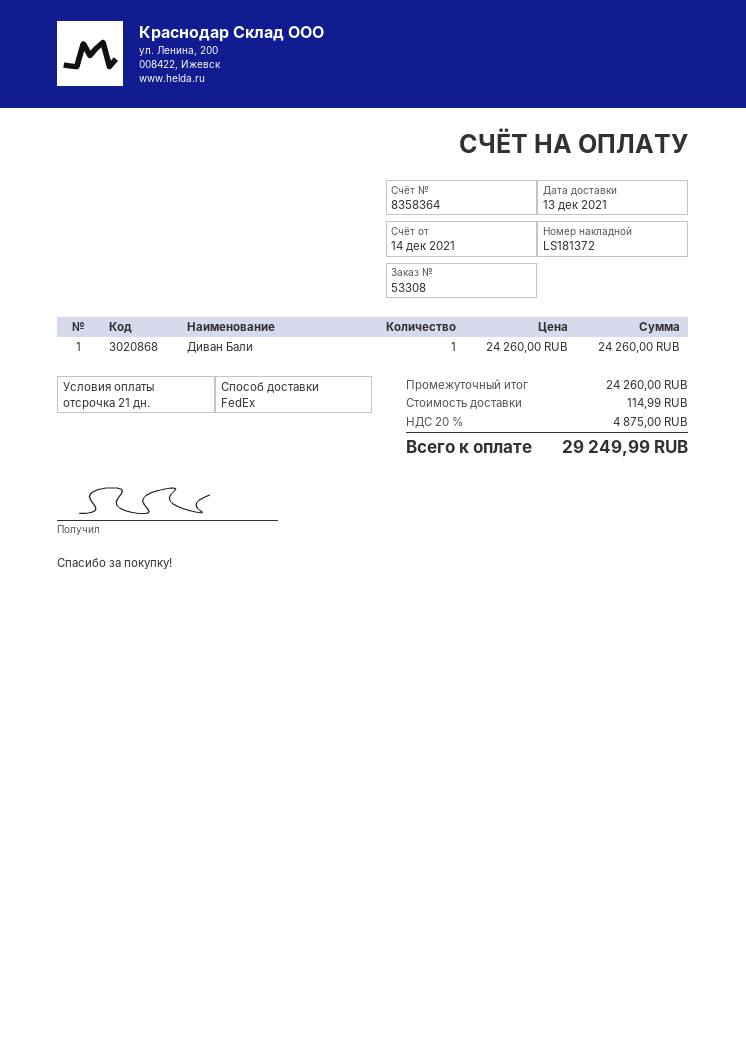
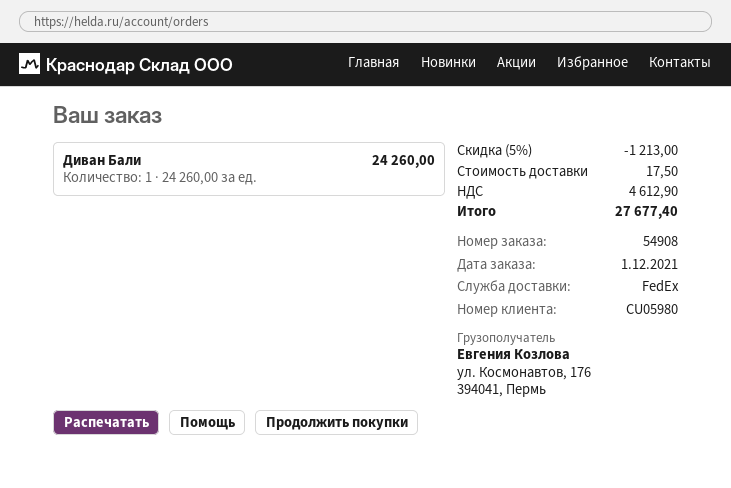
order number: 53308 -> 54908
discount: none -> 5% = 1213.00
shipping: 114.99 -> 17.50
tax: 4875.00 -> 4612.90
total: 29249.99 -> 27677.40

